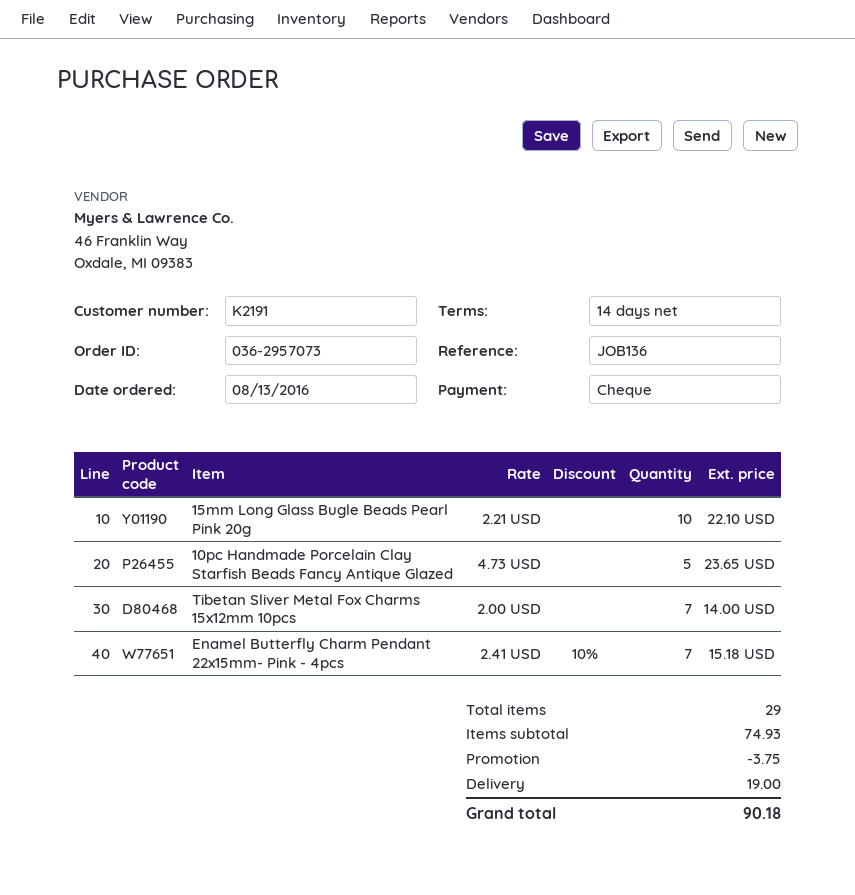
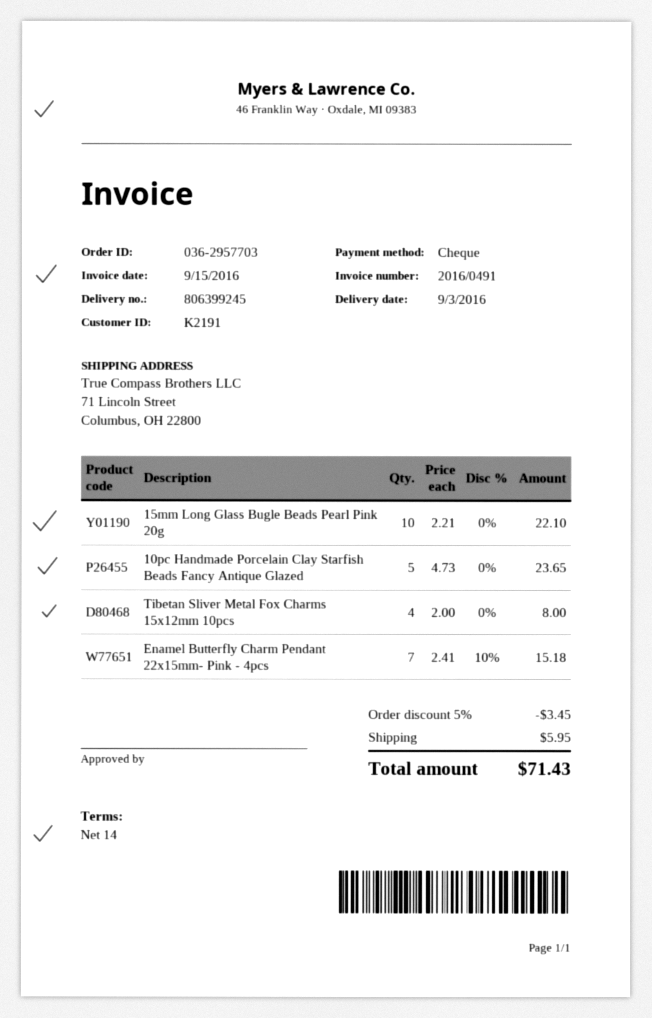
order number: 036-2957073 -> 036-2957703
Tibetan Sliver Metal Fox Charms 15x12mm 10pcs: 7 x 2.00 = 14.00 -> 4 x 2.00 = 8.00
discount: 3.75 -> 3.45
shipping: 19.00 -> 5.95
total: 90.18 -> 71.43

